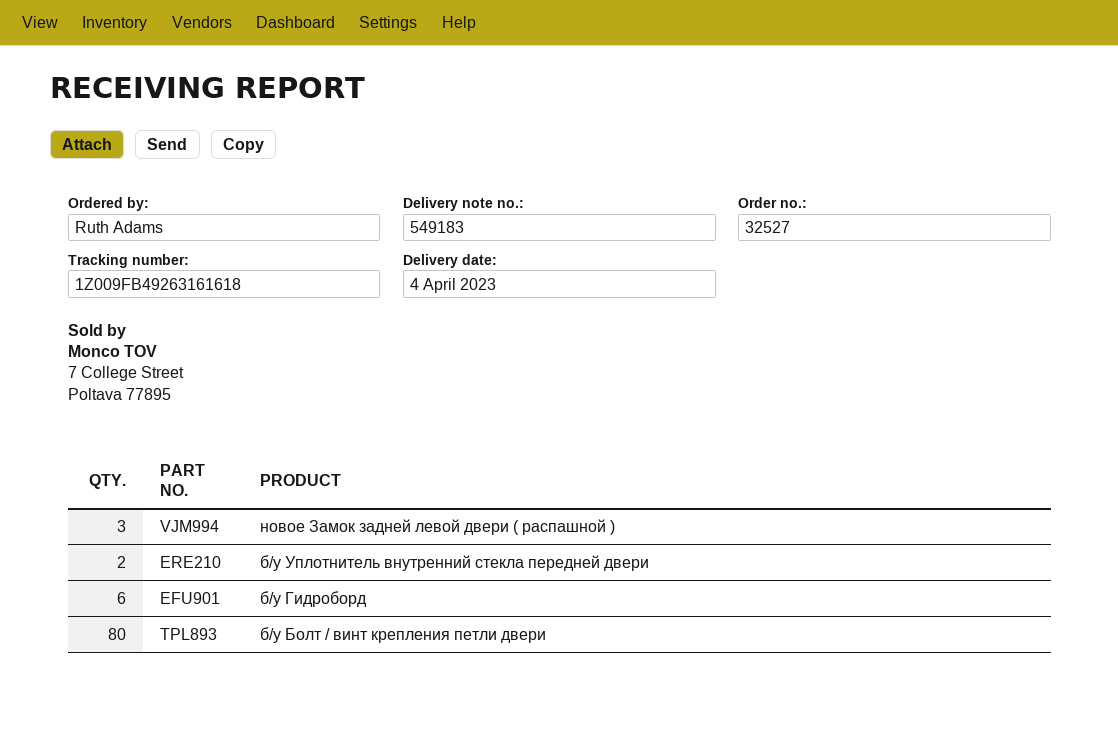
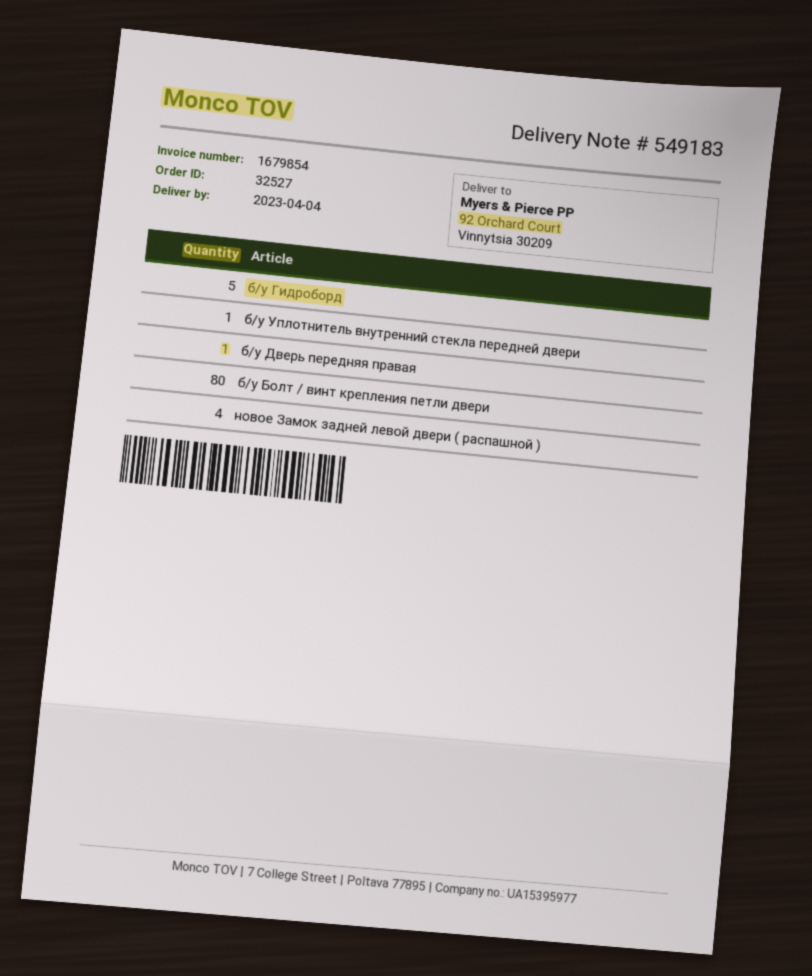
новое Замок задней левой двери ( распашной ): 3 -> 4
б/у Уплотнитель внутренний стекла передней двери: 2 -> 1
б/у Гидроборд: 6 -> 5
б/у Дверь передняя правая: none -> 1

